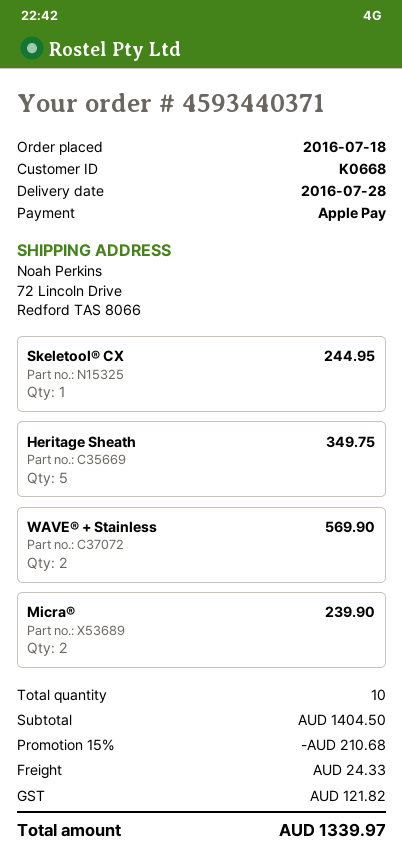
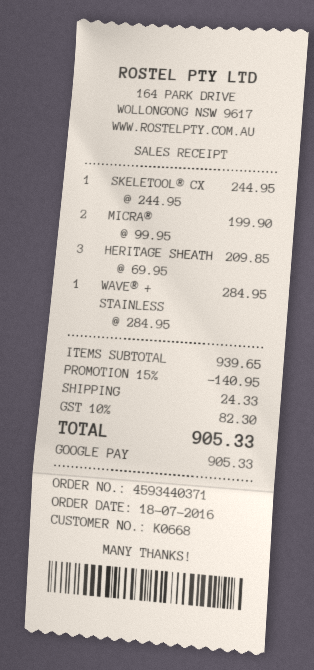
payment method: Apple Pay -> Google Pay
Heritage Sheath: 5 for 349.75 -> 3 for 209.85
WAVE® + Stainless: 2 for 569.90 -> 1 for 284.95
Micra®: 2 for 239.90 -> 2 for 199.90
subtotal: 1404.50 -> 939.65
discount: 15% = 210.68 -> 15% = 140.95
tax: 121.82 -> 82.30
total: 1339.97 -> 905.33

